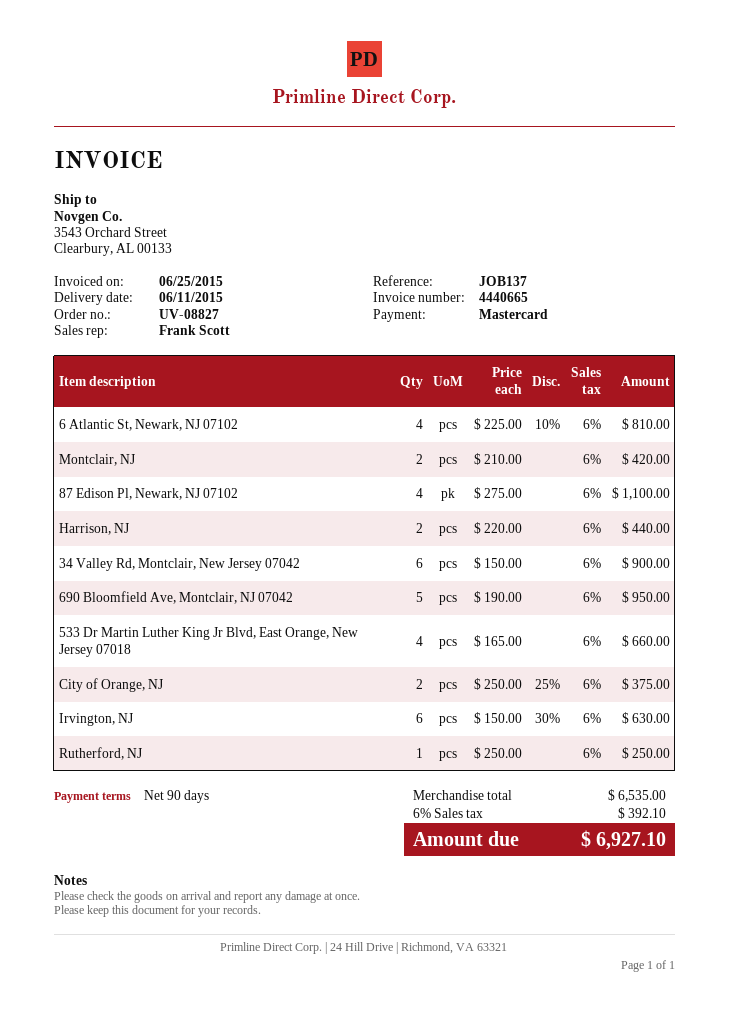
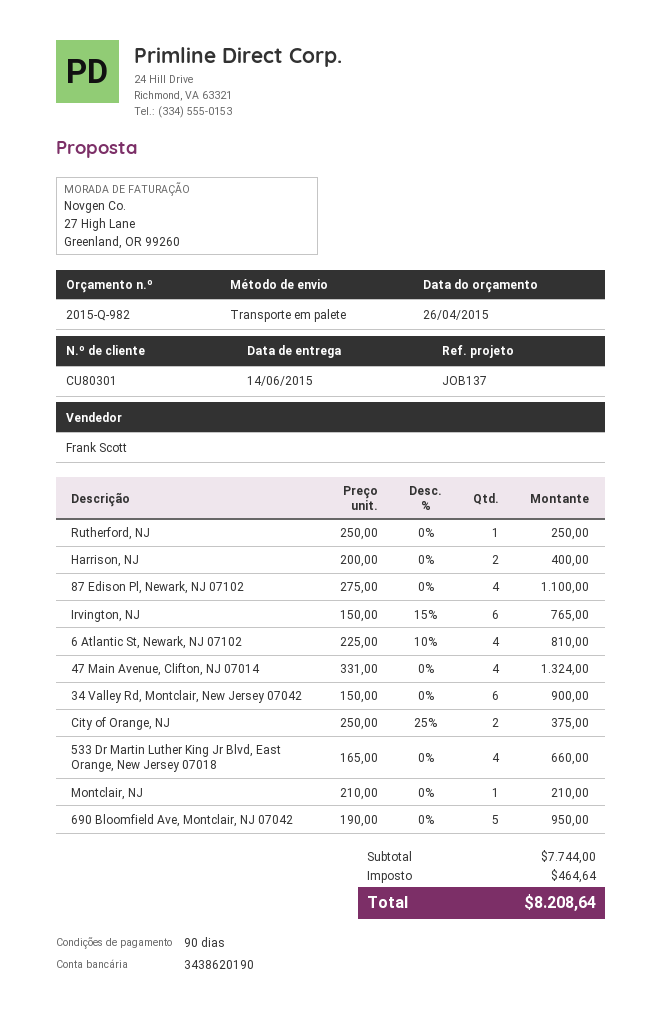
delivery date: 2015-06-11 -> 2015-06-14
Montclair, NJ: 2 x 210.00 = 420.00 -> 1 x 210.00 = 210.00
Harrison, NJ: 2 x 220.00 = 440.00 -> 2 x 200.00 = 400.00
Irvington, NJ: 6 x 150.00 - 30% = 630.00 -> 6 x 150.00 - 15% = 765.00
47 Main Avenue, Clifton, NJ 07014: none -> 4 x 331.00 = 1324.00
subtotal: 6535.00 -> 7744.00
tax: 392.10 -> 464.64
total: 6927.10 -> 8208.64

